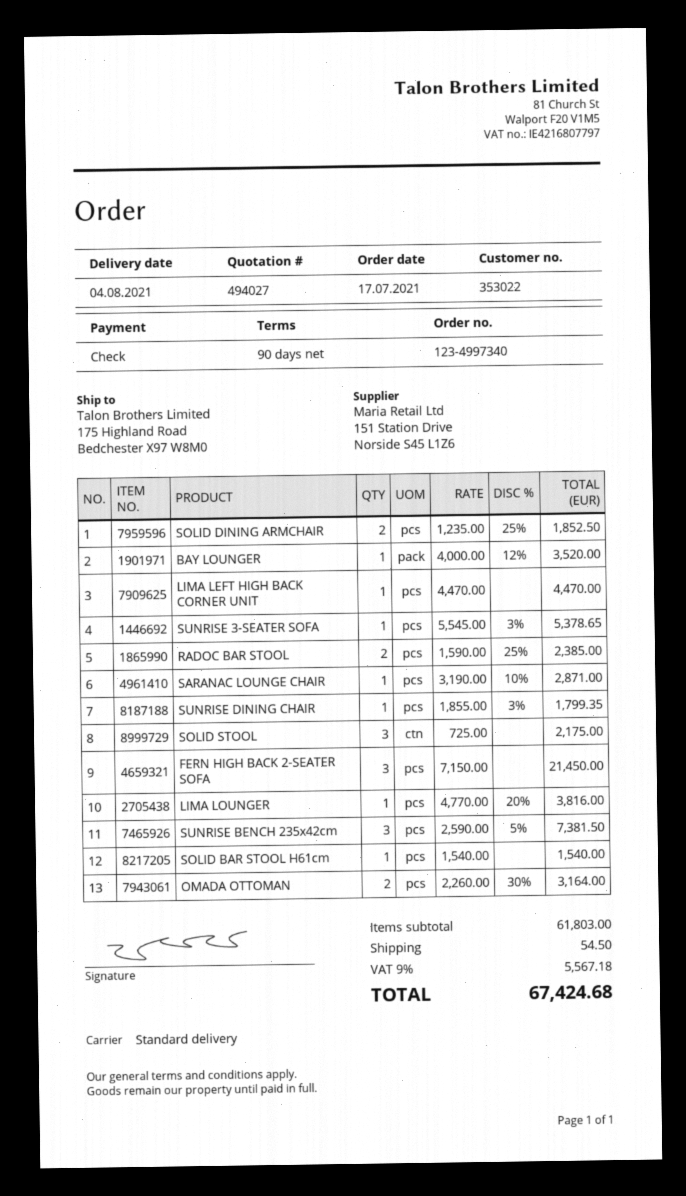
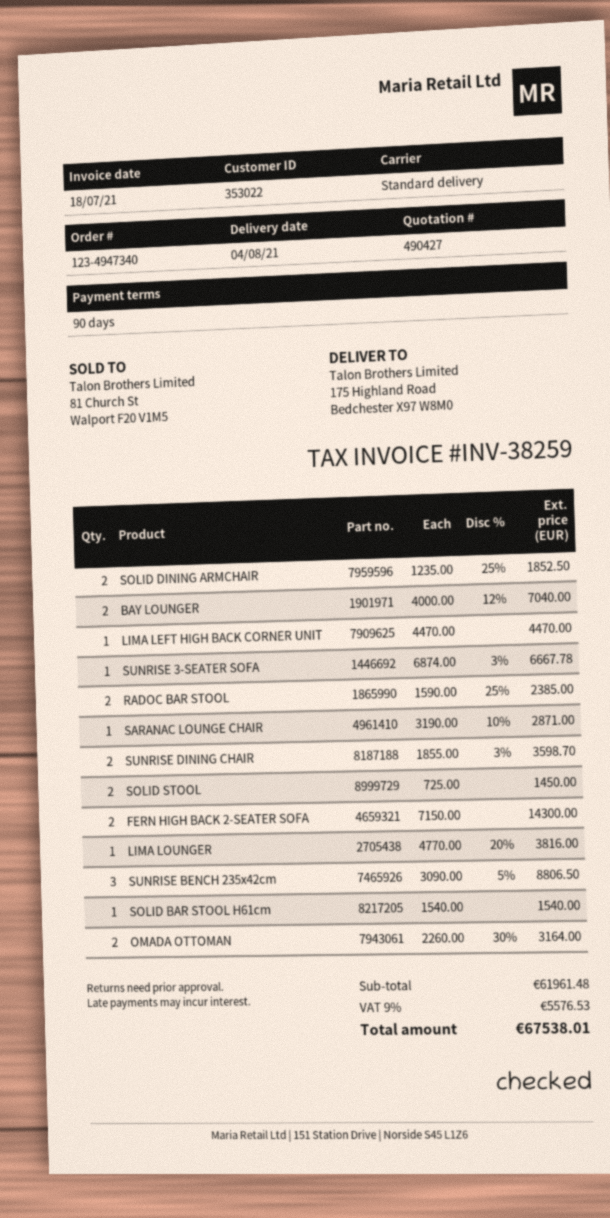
quote number: 494027 -> 490427
order number: 123-4997340 -> 123-4947340
BAY LOUNGER: 1 x 4000.00 - 12% = 3520.00 -> 2 x 4000.00 - 12% = 7040.00
SUNRISE 3-SEATER SOFA: 1 x 5545.00 - 3% = 5378.65 -> 1 x 6874.00 - 3% = 6667.78
SUNRISE DINING CHAIR: 1 x 1855.00 - 3% = 1799.35 -> 2 x 1855.00 - 3% = 3598.70
SOLID STOOL: 3 x 725.00 = 2175.00 -> 2 x 725.00 = 1450.00
FERN HIGH BACK 2-SEATER SOFA: 3 x 7150.00 = 21450.00 -> 2 x 7150.00 = 14300.00
SUNRISE BENCH 235x42cm: 3 x 2590.00 - 5% = 7381.50 -> 3 x 3090.00 - 5% = 8806.50
subtotal: 61803.00 -> 61961.48
shipping: 54.50 -> none
tax: 9% = 5567.18 -> 9% = 5576.53
total: 67424.68 -> 67538.01

